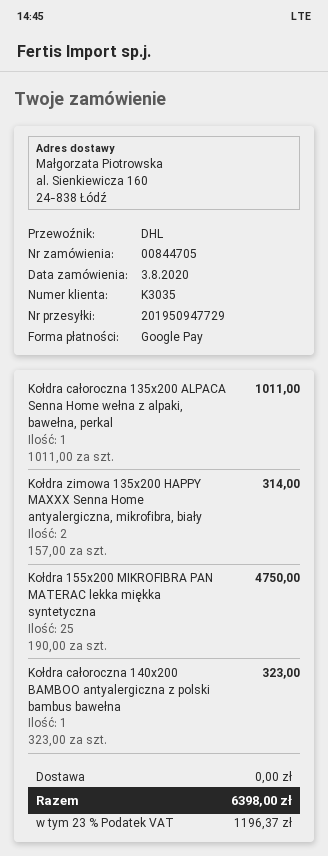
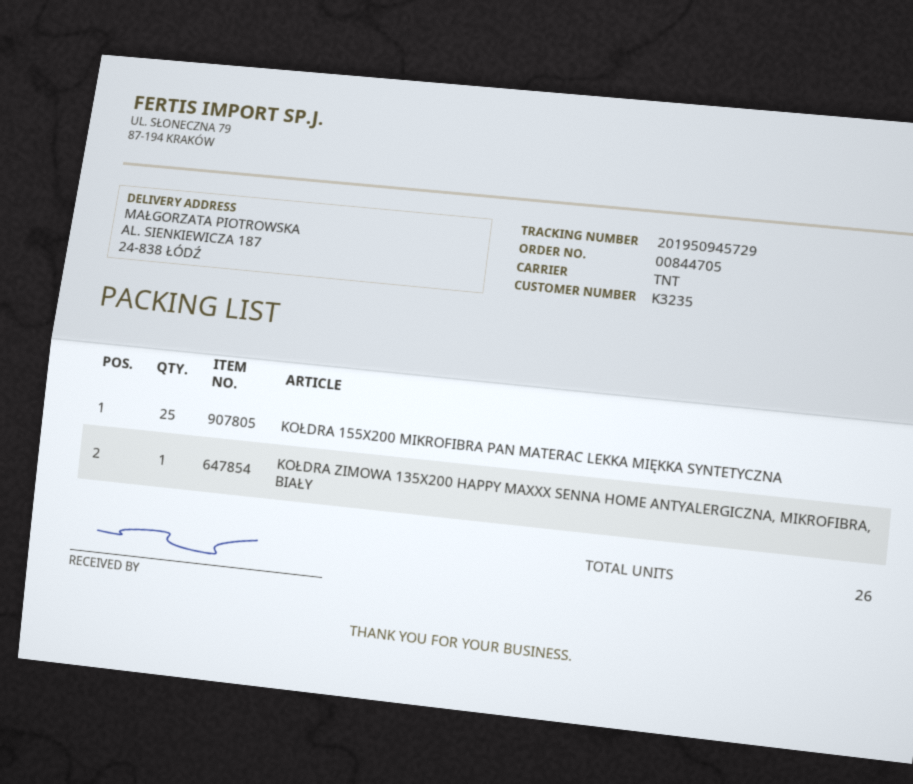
customer number: K3035 -> K3235
shipping method: DHL -> TNT
tracking number: 201950947729 -> 201950945729
ship to: al. Sienkiewicza 160, 24-838 Łódź -> AL. SIENKIEWICZA 187, 24-838 ŁÓDŹ
Kołdra całoroczna 135x200 ALPACA Senna Home wełna z alpaki, bawełna, perkal: 1 -> none
Kołdra zimowa 135x200 HAPPY MAXXX Senna Home antyalergiczna, mikrofibra, biały: 2 -> 1
Kołdra całoroczna 140x200 BAMBOO antyalergiczna z polski bambus bawełna: 1 -> none

